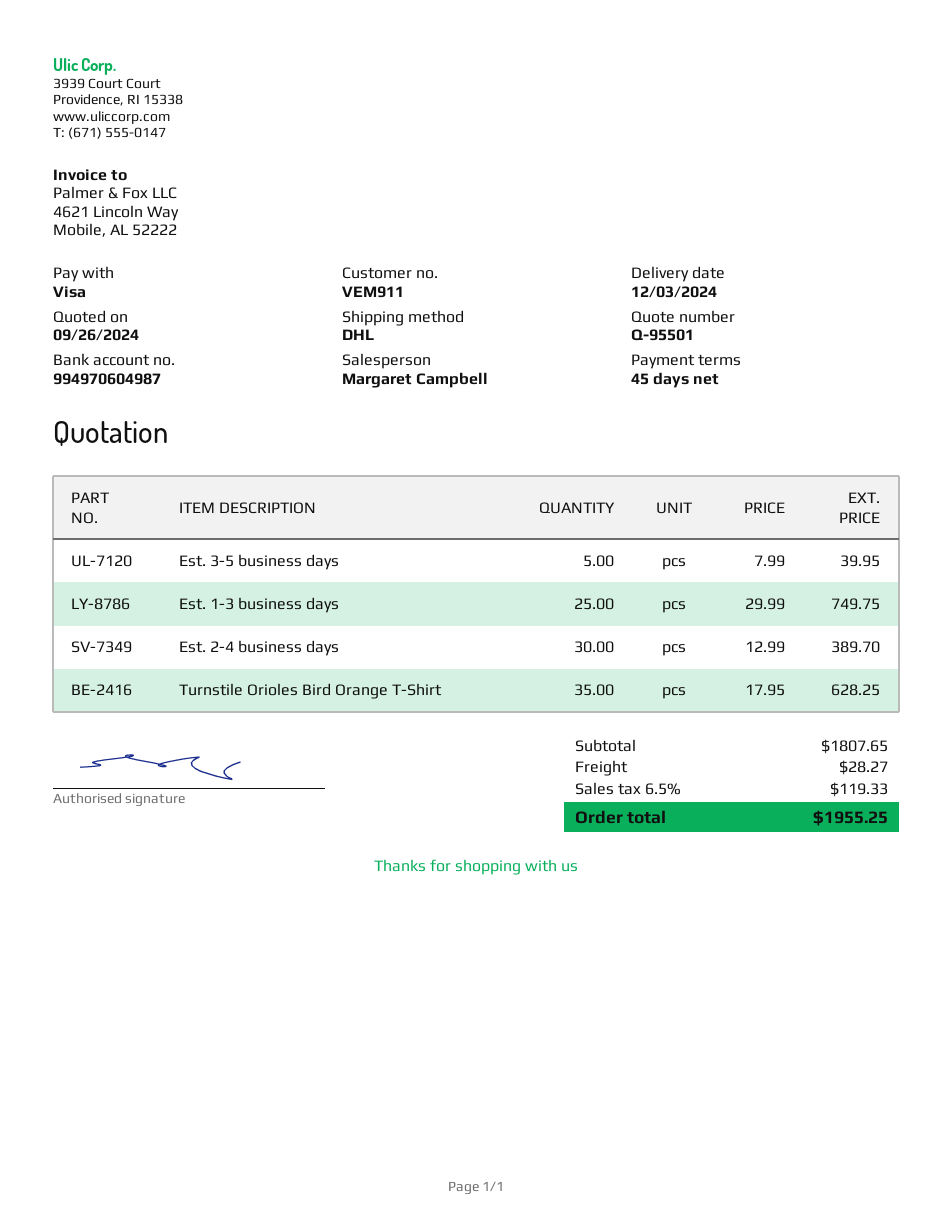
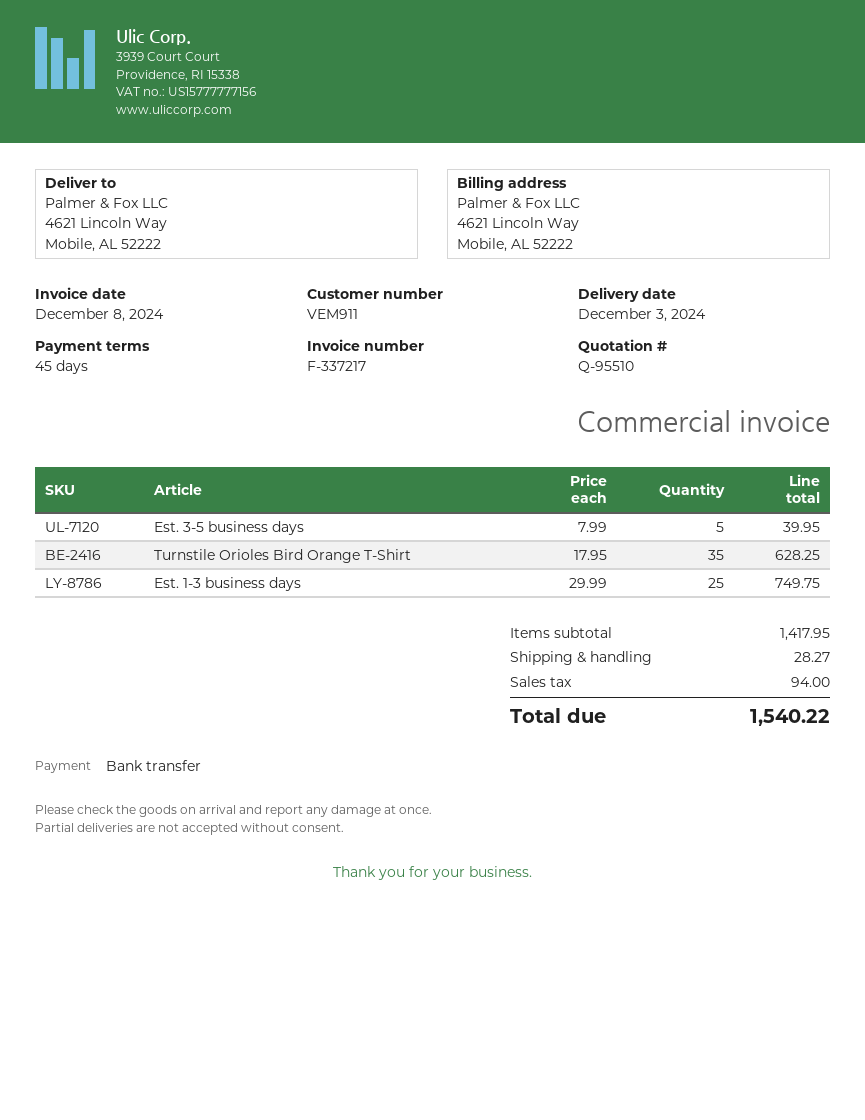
quote number: Q-95501 -> Q-95510
payment method: Visa -> bank transfer
Est. 2-4 business days: 30 x 12.99 = 389.70 -> none
subtotal: 1807.65 -> 1417.95
tax: 119.33 -> 94.00
total: 1955.25 -> 1540.22

